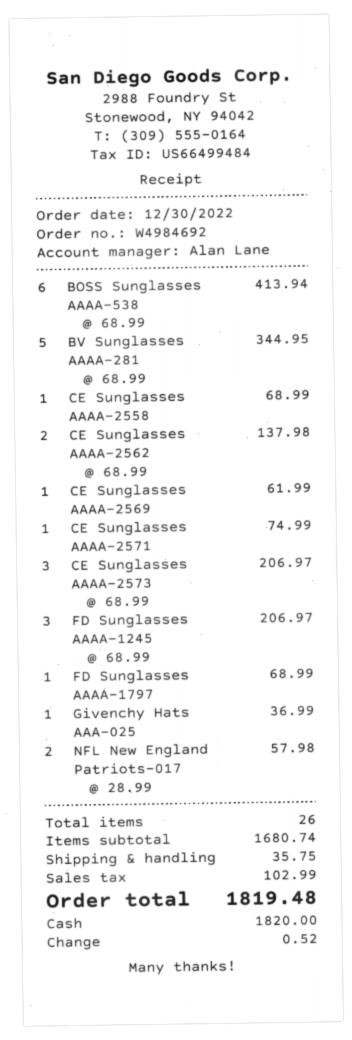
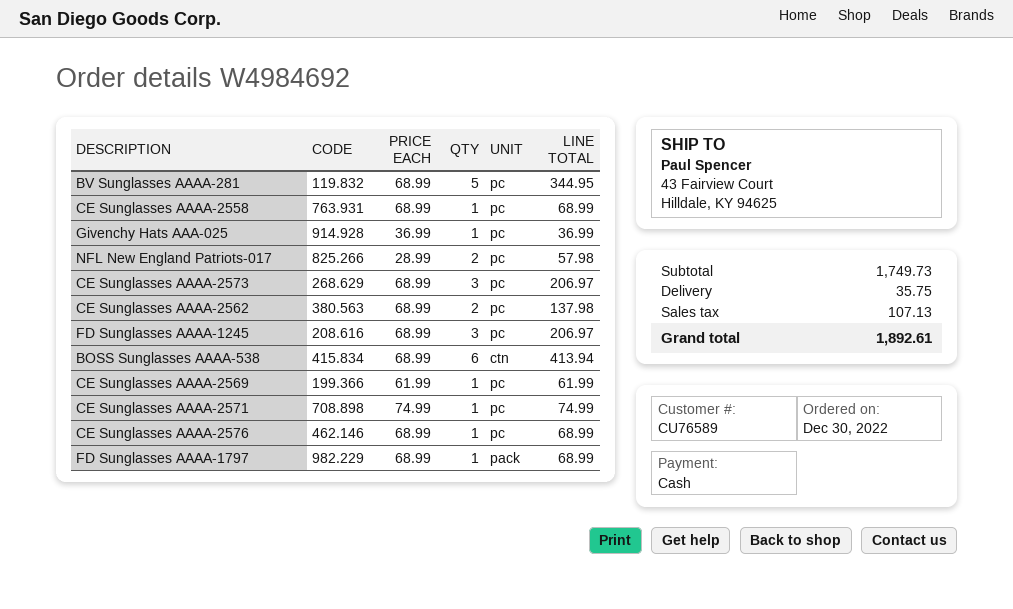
CE Sunglasses AAAA-2576: none -> 1 x 68.99 = 68.99
subtotal: 1680.74 -> 1749.73
tax: 102.99 -> 107.13
total: 1819.48 -> 1892.61

